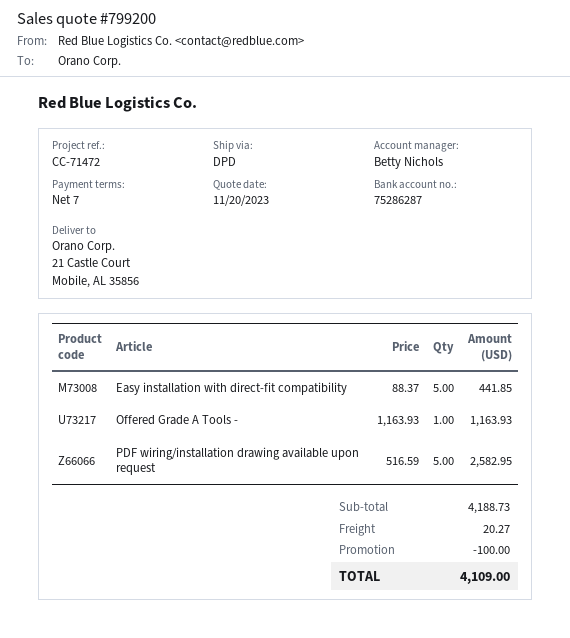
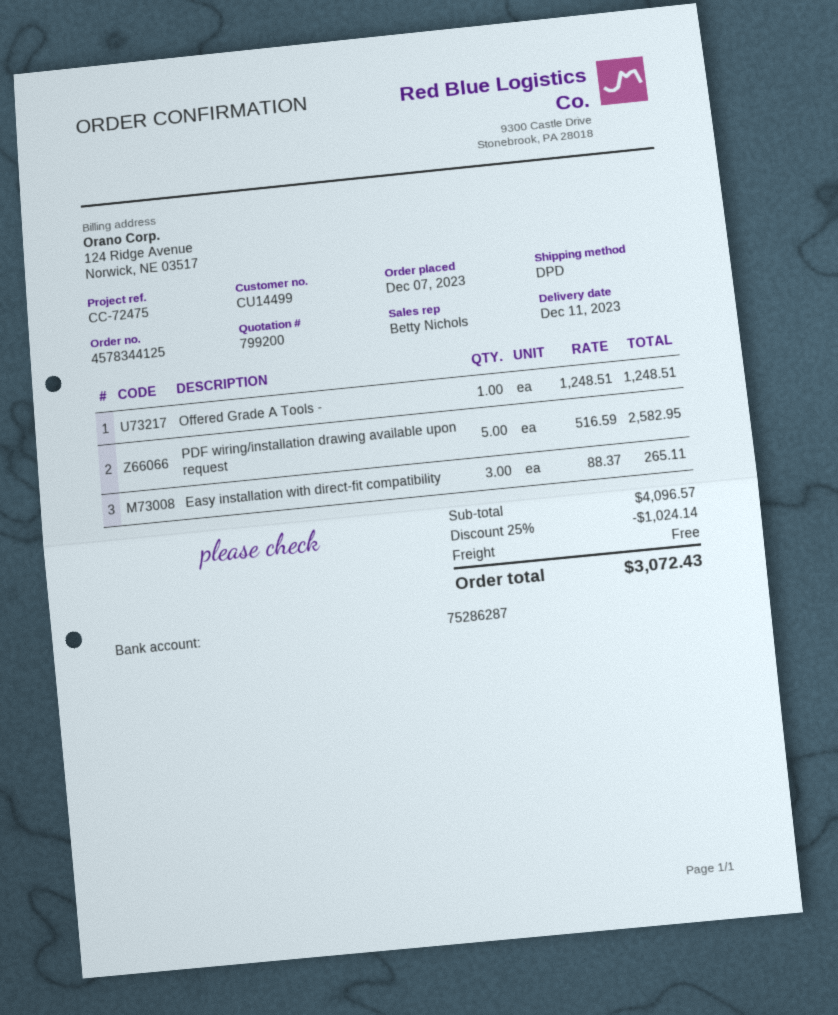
reference: CC-71472 -> CC-72475
Easy installation with direct-fit compatibility: 5 x 88.37 = 441.85 -> 3 x 88.37 = 265.11
Offered Grade A Tools -: 1 x 1163.93 = 1163.93 -> 1 x 1248.51 = 1248.51
subtotal: 4188.73 -> 4096.57
discount: 100.00 -> 1024.14
shipping: 20.27 -> 0.00
total: 4109.00 -> 3072.43

